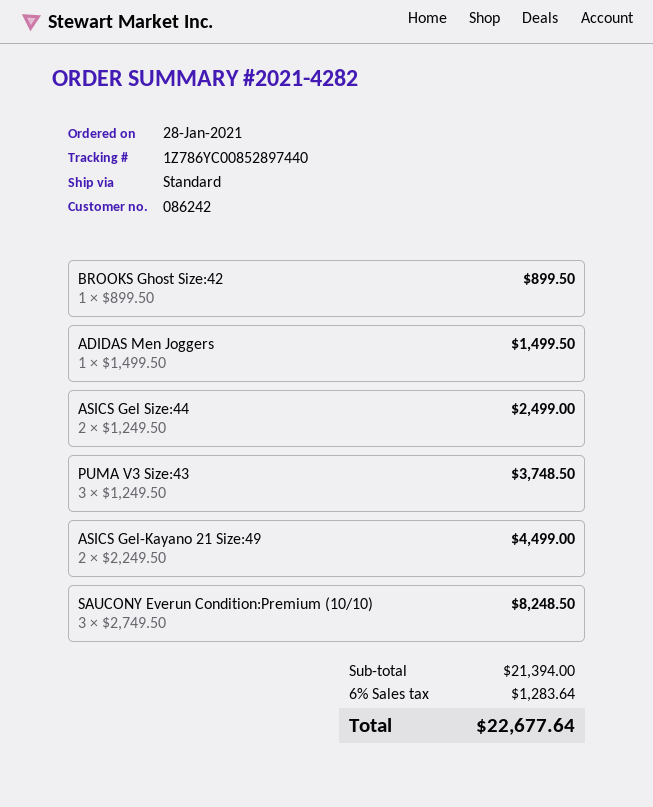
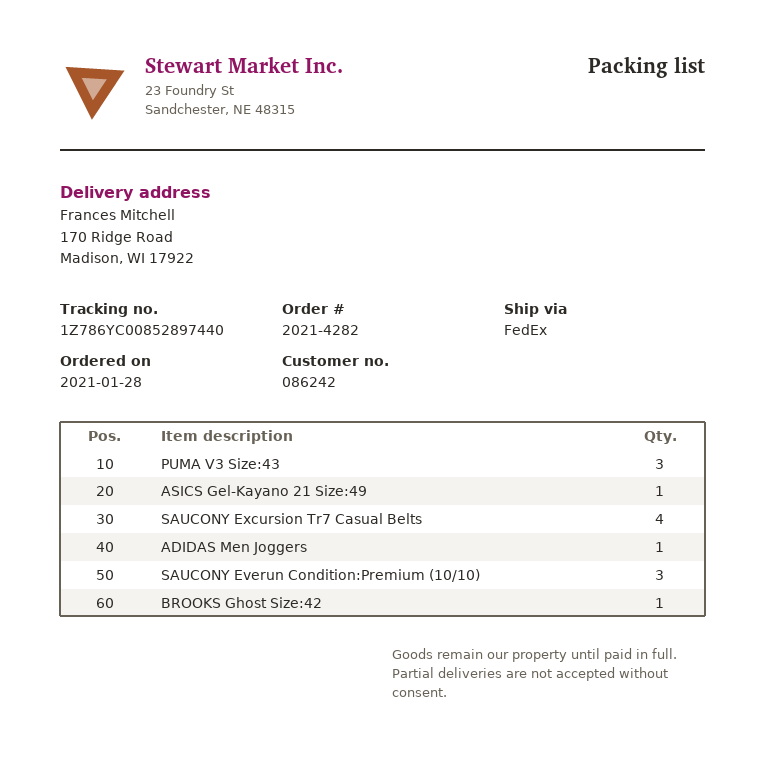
shipping method: standard -> FedEx
ASICS Gel Size:44: 2 -> none
ASICS Gel-Kayano 21 Size:49: 2 -> 1
SAUCONY Excursion Tr7 Casual Belts: none -> 4

